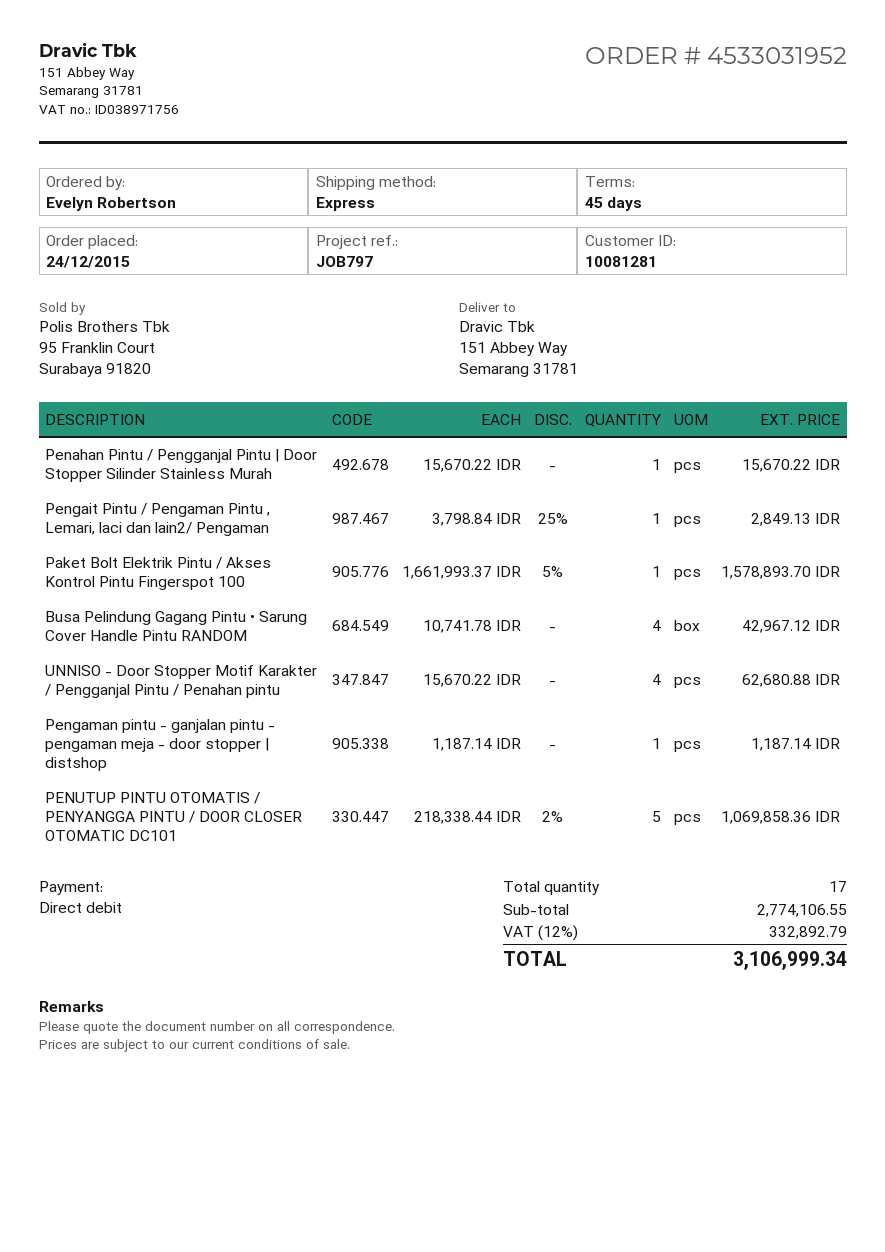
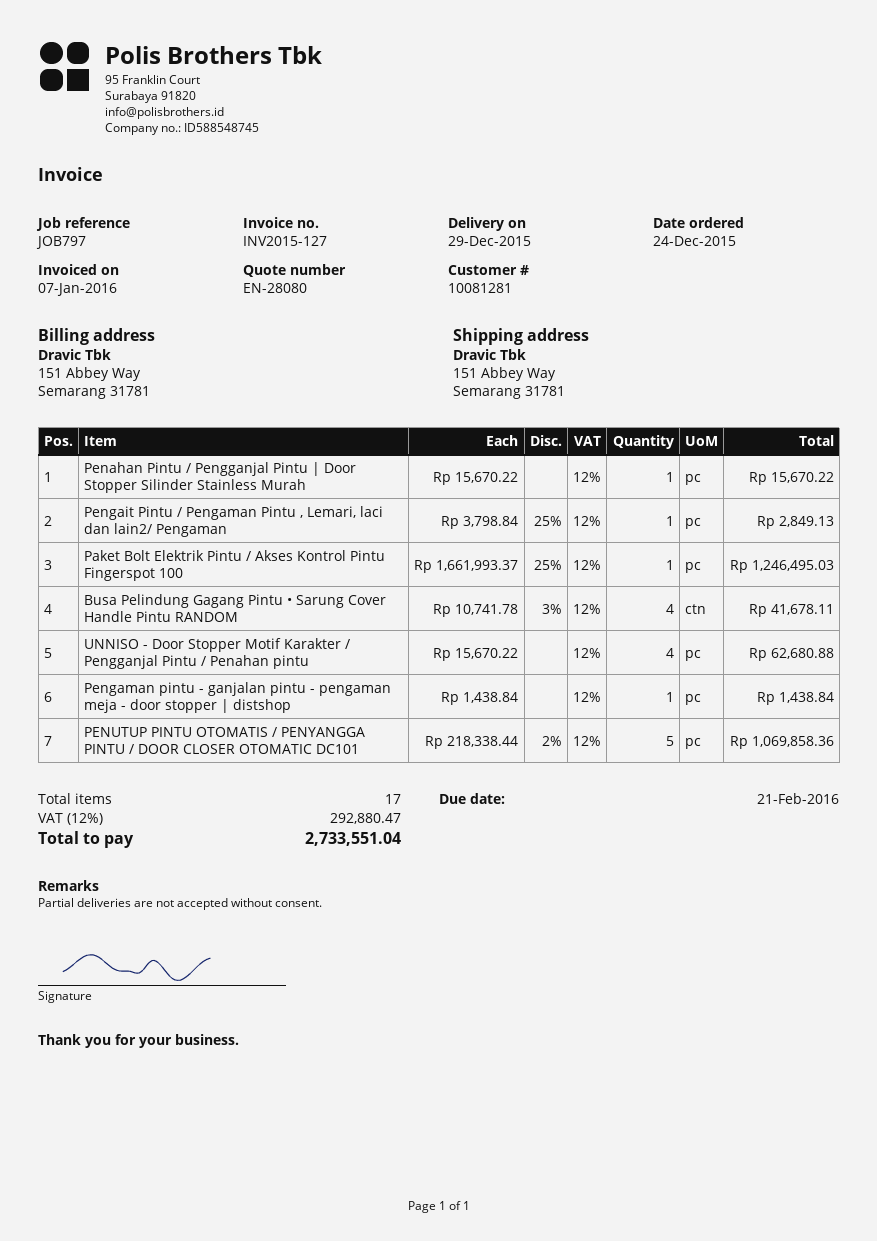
Paket Bolt Elektrik Pintu / Akses Kontrol Pintu Fingerspot 100: 1 x 1661993.37 - 5% = 1578893.70 -> 1 x 1661993.37 - 25% = 1246495.03
Busa Pelindung Gagang Pintu • Sarung Cover Handle Pintu RANDOM: 4 x 10741.78 = 42967.12 -> 4 x 10741.78 - 3% = 41678.11
Pengaman pintu - ganjalan pintu - pengaman meja - door stopper | distshop: 1 x 1187.14 = 1187.14 -> 1 x 1438.84 = 1438.84
tax: 12% = 332892.79 -> 12% = 292880.47
total: 3106999.34 -> 2733551.04

